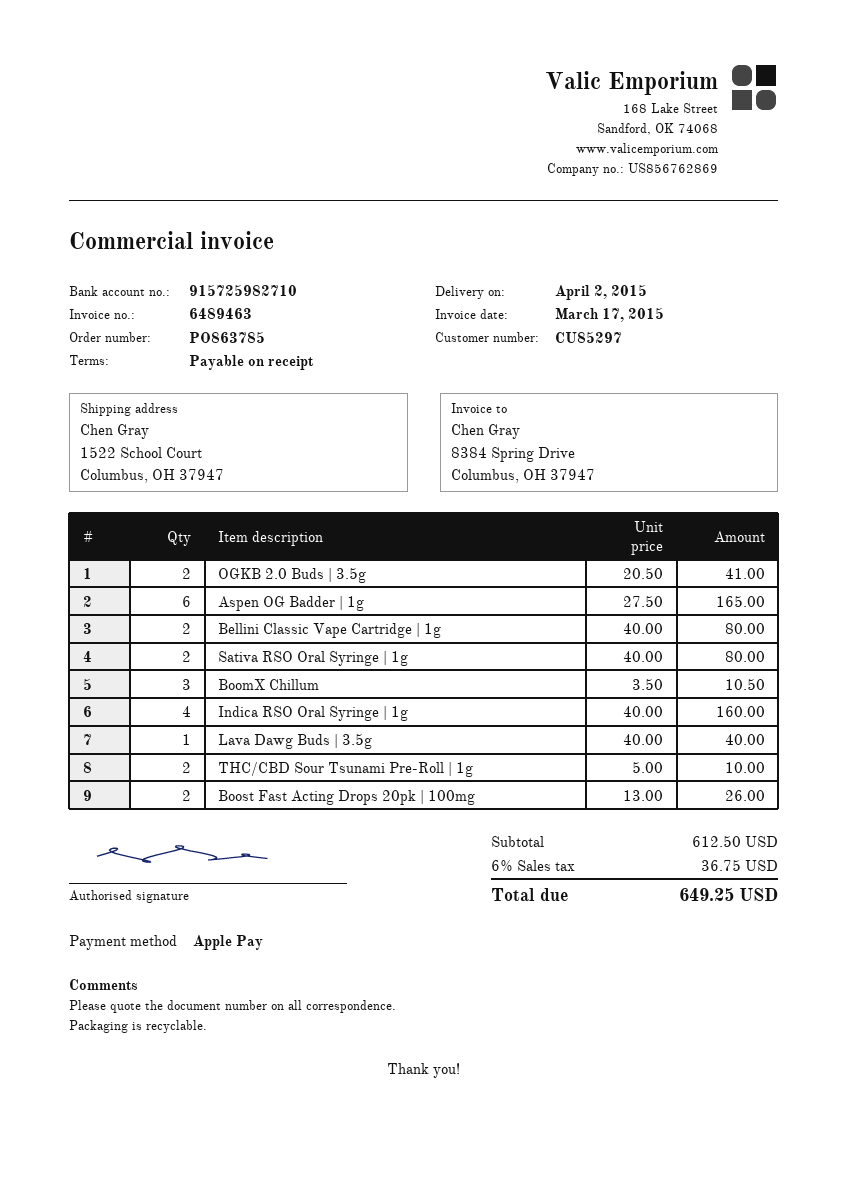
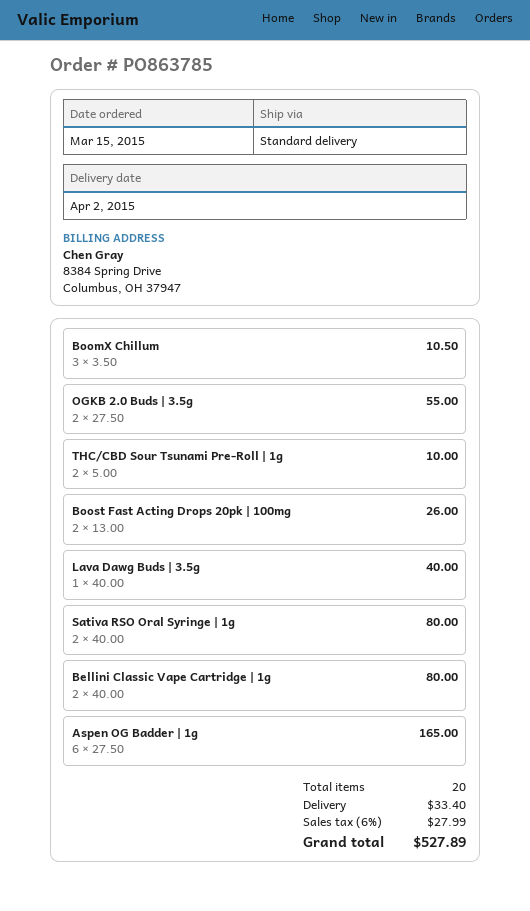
OGKB 2.0 Buds | 3.5g: 2 x 20.50 = 41.00 -> 2 x 27.50 = 55.00
Indica RSO Oral Syringe | 1g: 4 x 40.00 = 160.00 -> none
shipping: none -> 33.40
tax: 6% = 36.75 -> 6% = 27.99
total: 649.25 -> 527.89

